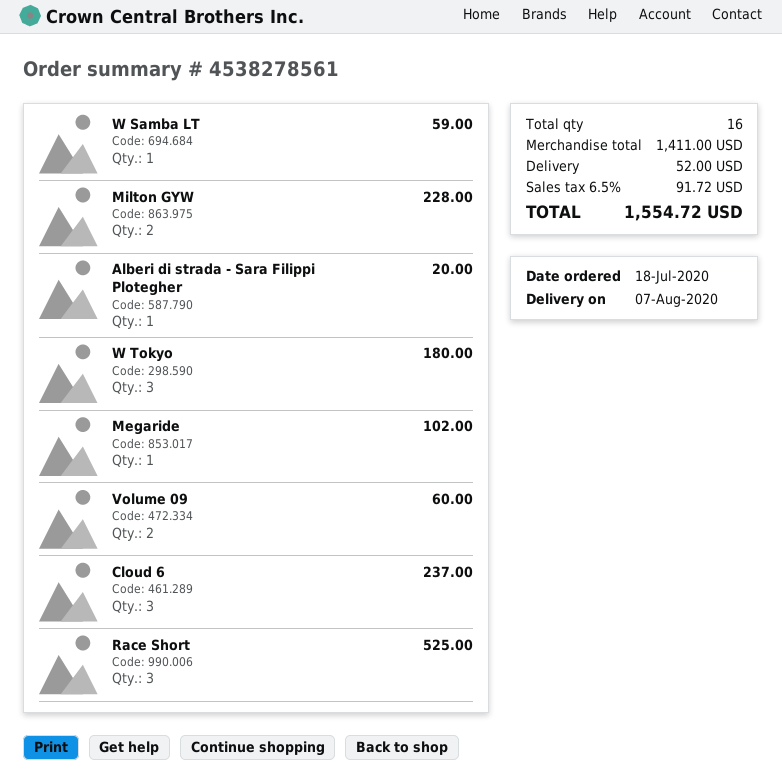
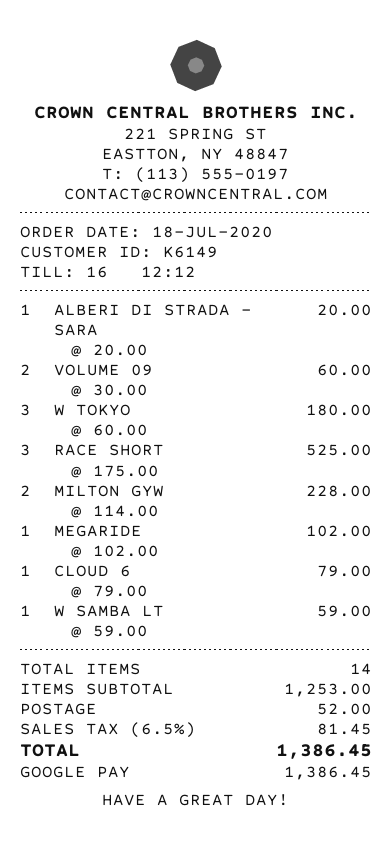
Cloud 6: 3 for 237.00 -> 1 for 79.00
total quantity: 16 -> 14
subtotal: 1411.00 -> 1253.00
tax: 6.5% = 91.72 -> 6.5% = 81.45
total: 1554.72 -> 1386.45

